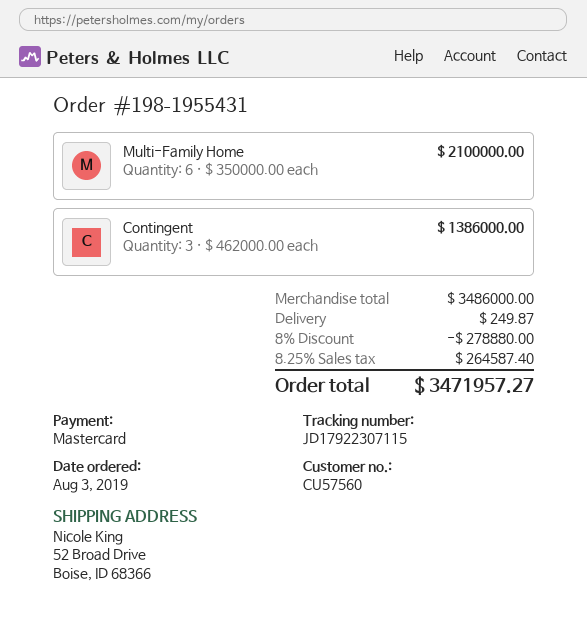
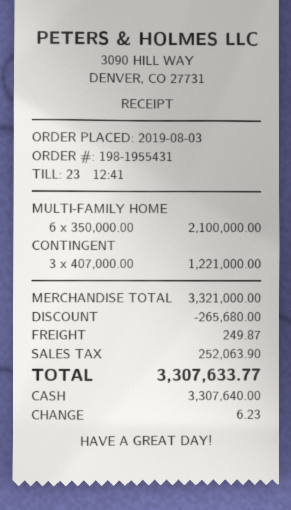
payment method: Mastercard -> cash
Contingent: 3 x 462000.00 = 1386000.00 -> 3 x 407000.00 = 1221000.00
subtotal: 3486000.00 -> 3321000.00
discount: 278880.00 -> 265680.00
tax: 264587.40 -> 252063.90
total: 3471957.27 -> 3307633.77

